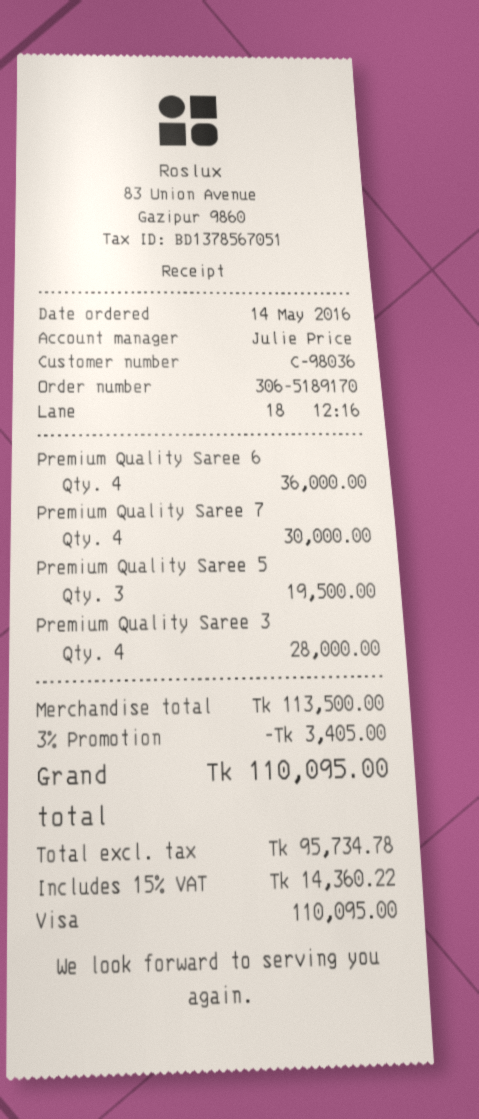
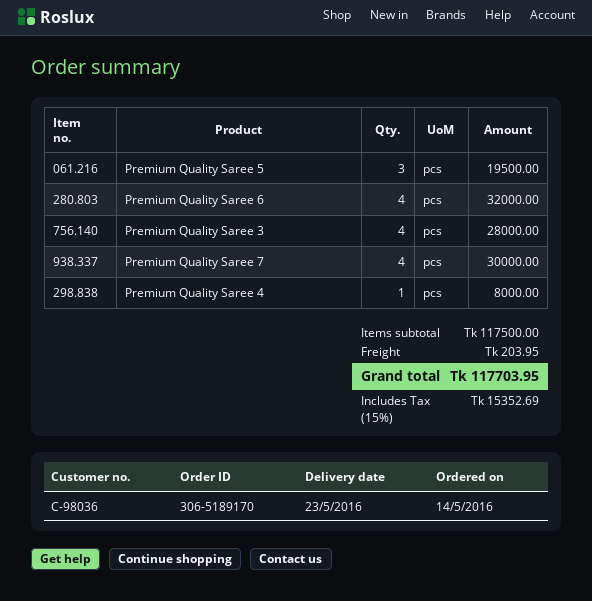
Premium Quality Saree 6: 4 for 36000.00 -> 4 for 32000.00
Premium Quality Saree 4: none -> 1 for 8000.00
subtotal: 113500.00 -> 117500.00
discount: 3% = 3405.00 -> none
shipping: none -> 203.95
tax: 15% = 14360.22 -> 15% = 15352.69
total: 110095.00 -> 117703.95

